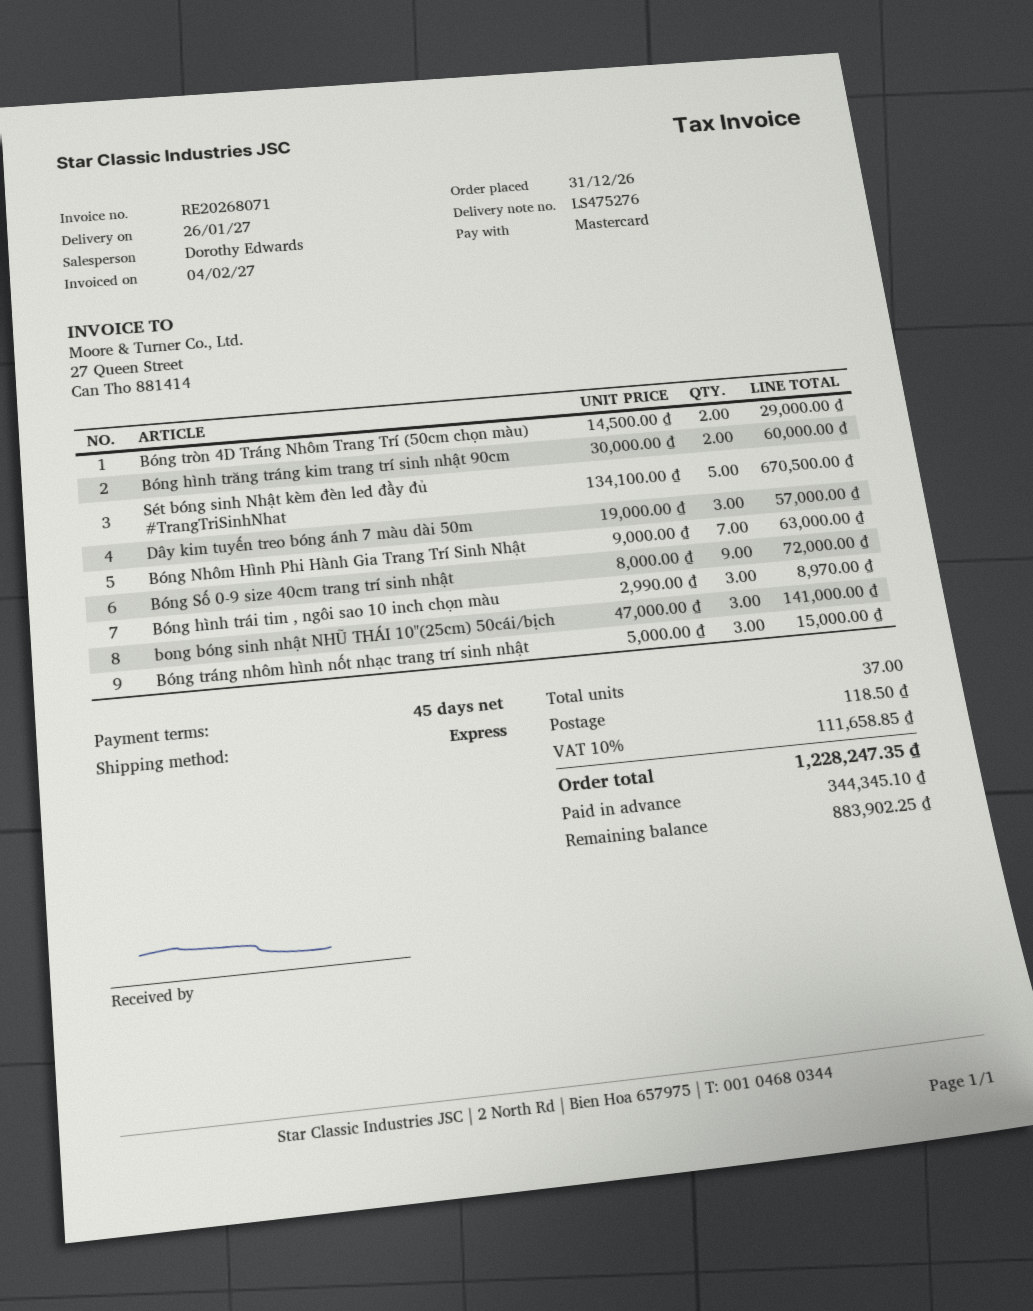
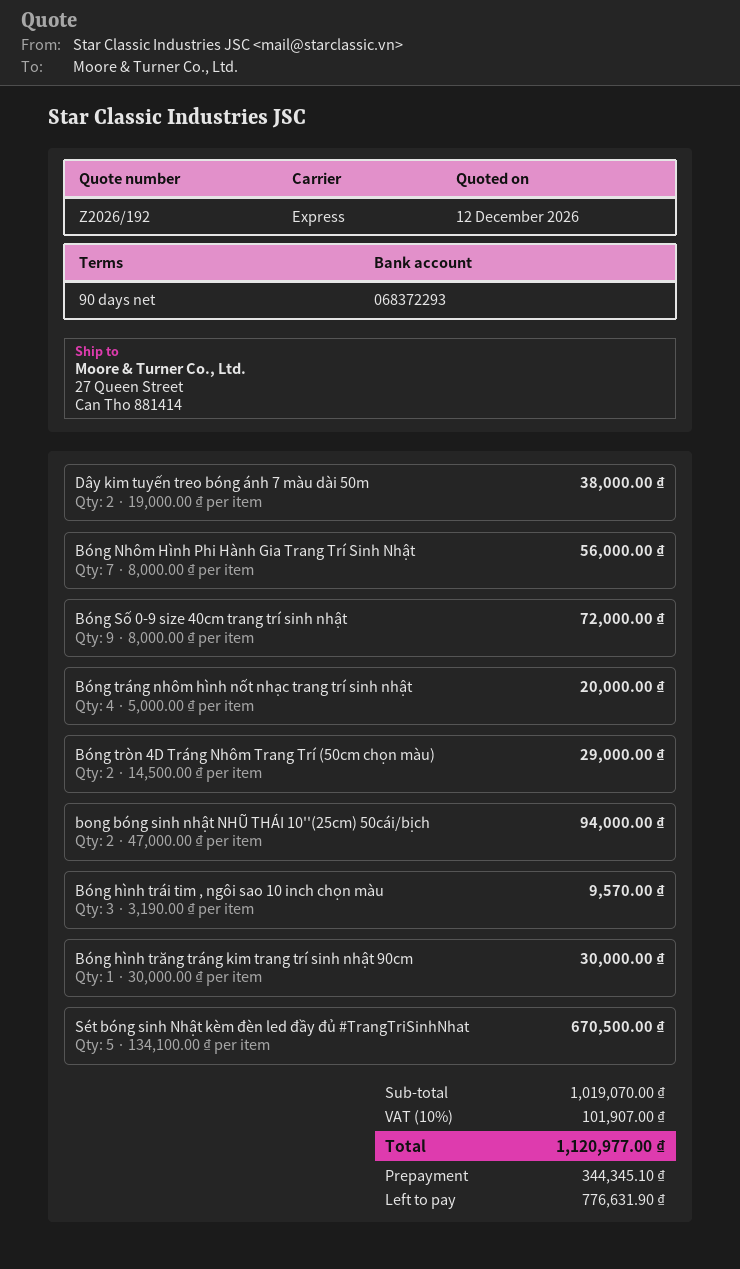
payment terms: 45 days -> 90 days
Bóng hình trăng tráng kim trang trí sinh nhật 90cm: 2 x 30000.00 = 60000.00 -> 1 x 30000.00 = 30000.00
Dây kim tuyến treo bóng ánh 7 màu dài 50m: 3 x 19000.00 = 57000.00 -> 2 x 19000.00 = 38000.00
Bóng Nhôm Hình Phi Hành Gia Trang Trí Sinh Nhật: 7 x 9000.00 = 63000.00 -> 7 x 8000.00 = 56000.00
Bóng hình trái tim , ngôi sao 10 inch chọn màu: 3 x 2990.00 = 8970.00 -> 3 x 3190.00 = 9570.00
bong bóng sinh nhật NHŨ THÁI 10''(25cm) 50cái/bịch: 3 x 47000.00 = 141000.00 -> 2 x 47000.00 = 94000.00
Bóng tráng nhôm hình nốt nhạc trang trí sinh nhật: 3 x 5000.00 = 15000.00 -> 4 x 5000.00 = 20000.00
shipping: 118.50 -> none
tax: 10% = 111658.85 -> 10% = 101907.00
total: 1228247.35 -> 1120977.00
balance: 883902.25 -> 776631.90

